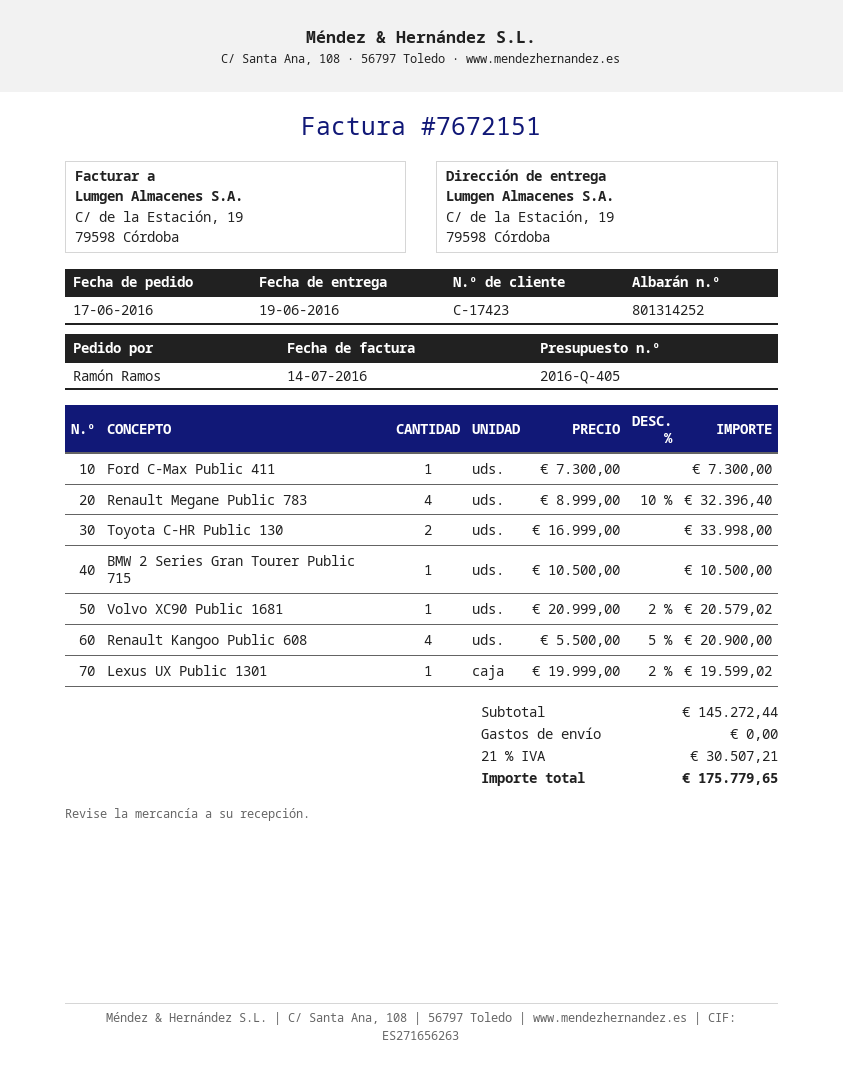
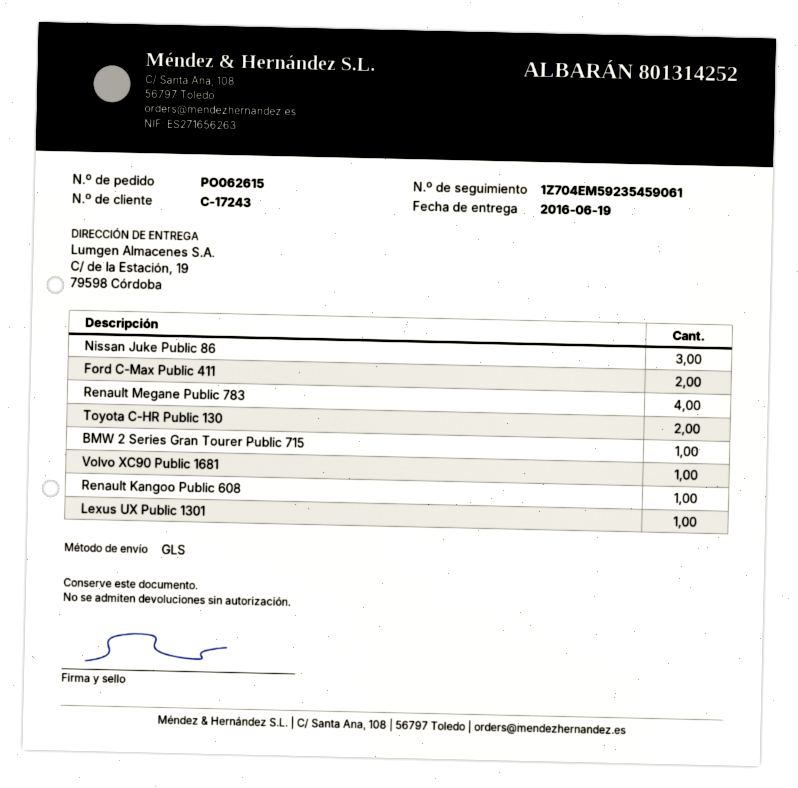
customer number: C-17423 -> C-17243
Ford C-Max Public 411: 1 -> 2
Renault Kangoo Public 608: 4 -> 1
Nissan Juke Public 86: none -> 3

